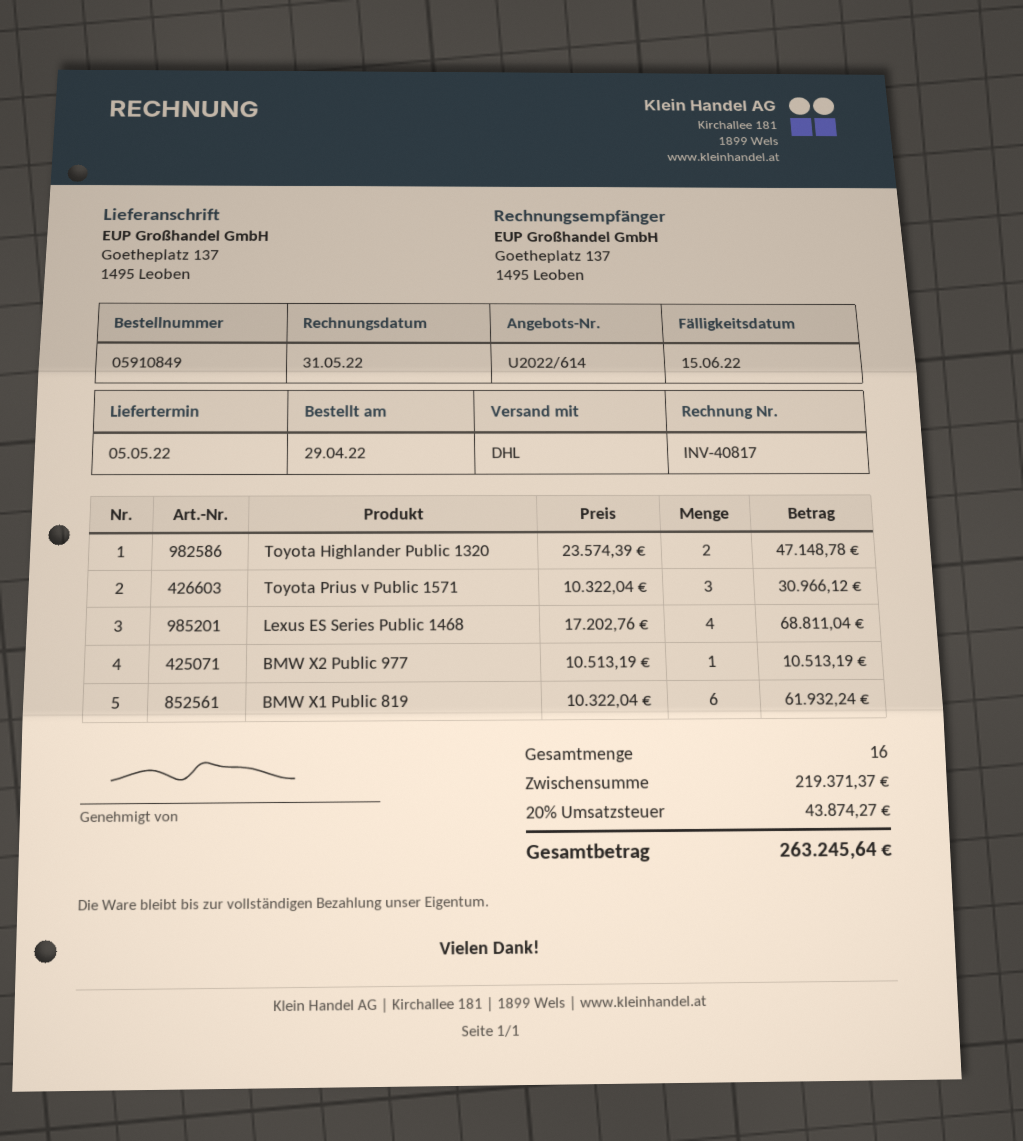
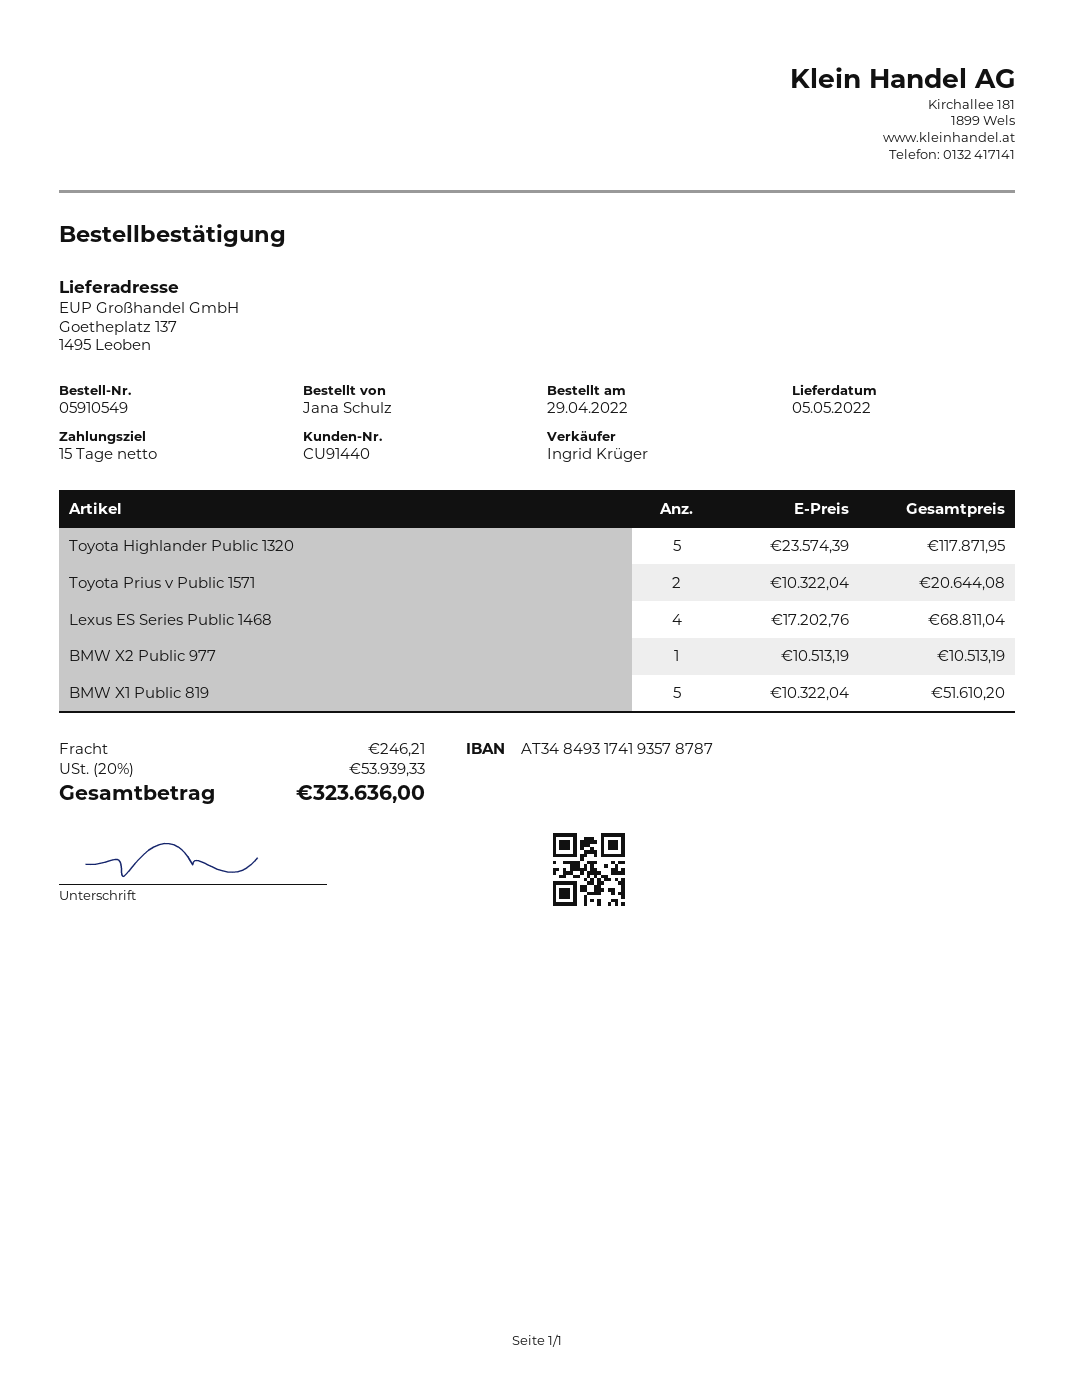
order number: 05910849 -> 05910549
Toyota Highlander Public 1320: 2 x 23574.39 = 47148.78 -> 5 x 23574.39 = 117871.95
Toyota Prius v Public 1571: 3 x 10322.04 = 30966.12 -> 2 x 10322.04 = 20644.08
BMW X1 Public 819: 6 x 10322.04 = 61932.24 -> 5 x 10322.04 = 51610.20
shipping: none -> 246.21
tax: 20% = 43874.27 -> 20% = 53939.33
total: 263245.64 -> 323636.00

